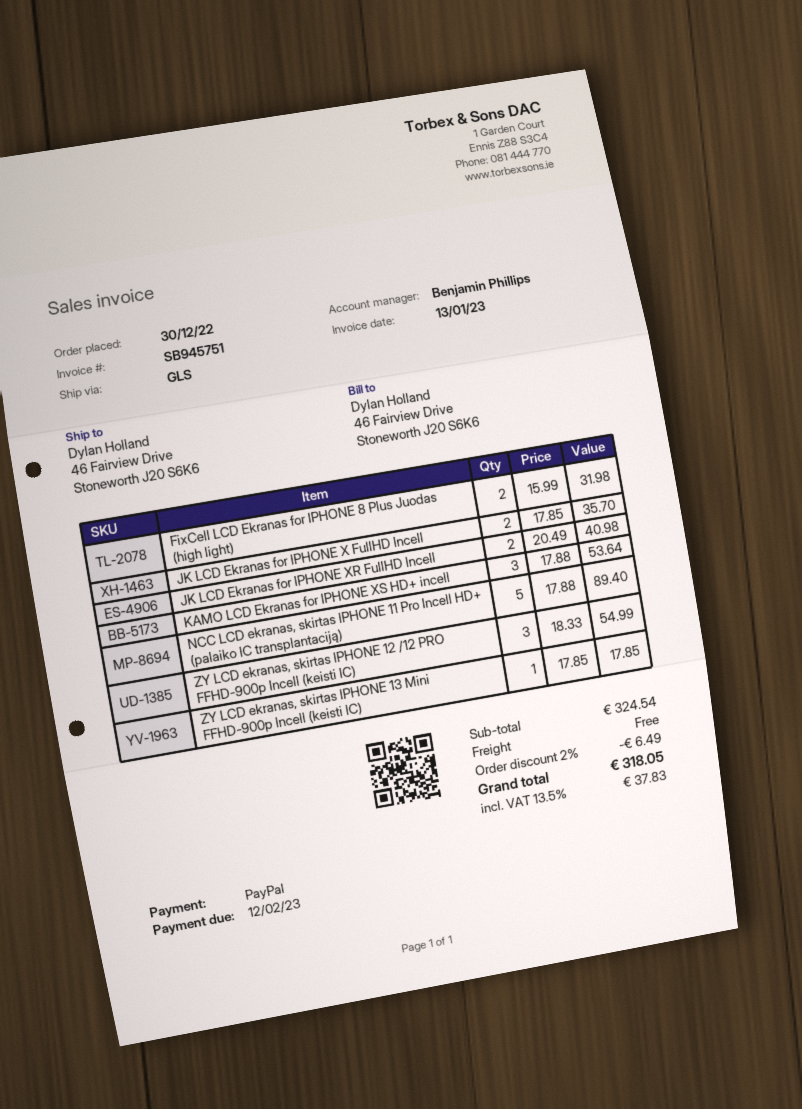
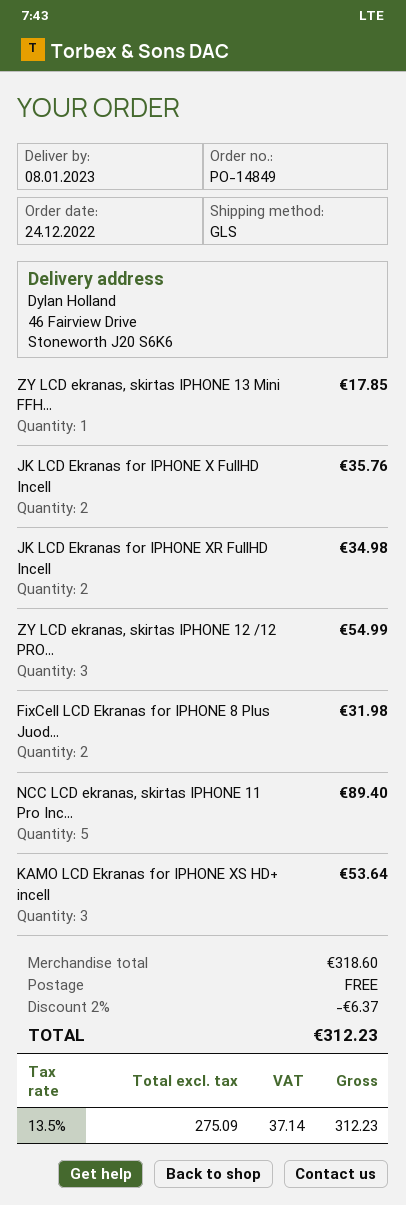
order date: 2022-12-30 -> 2022-12-24
JK LCD Ekranas for IPHONE X FullHD Incell: 2 for 35.70 -> 2 for 35.76
JK LCD Ekranas for IPHONE XR FullHD Incell: 2 for 40.98 -> 2 for 34.98
subtotal: 324.54 -> 318.60
discount: 2% = 6.49 -> 2% = 6.37
tax: 13.5% = 37.83 -> 13.5% = 37.14
total: 318.05 -> 312.23

